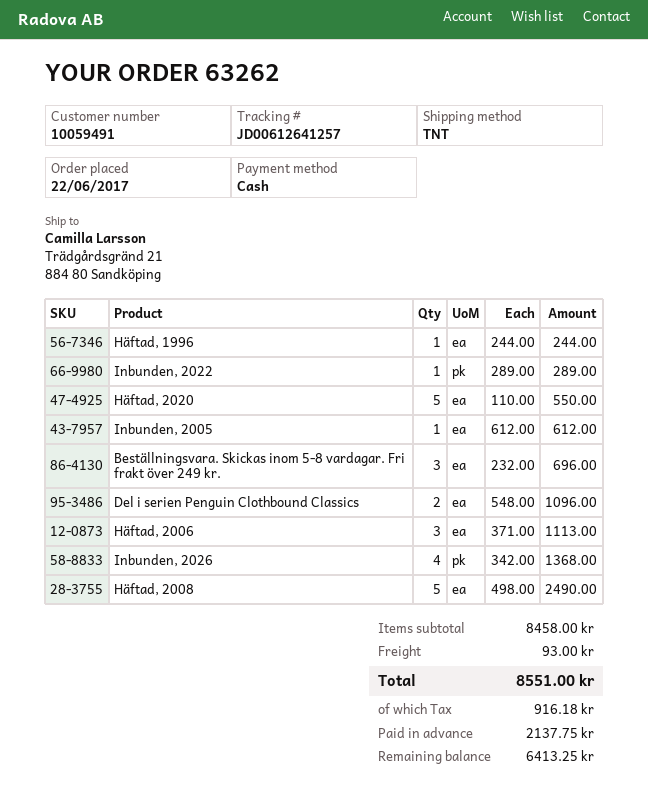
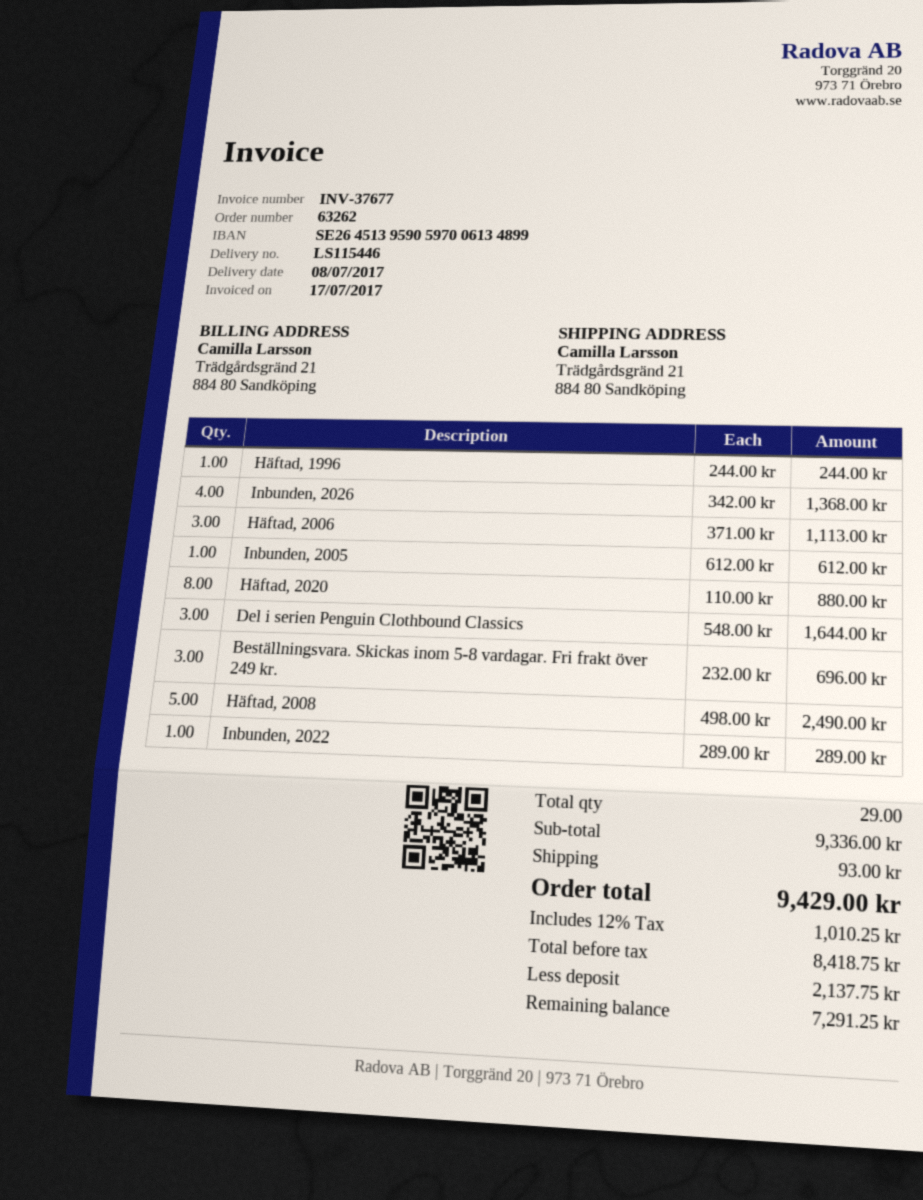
Häftad, 2020: 5 x 110.00 = 550.00 -> 8 x 110.00 = 880.00
Del i serien Penguin Clothbound Classics: 2 x 548.00 = 1096.00 -> 3 x 548.00 = 1644.00
subtotal: 8458.00 -> 9336.00
tax: 916.18 -> 1010.25
total: 8551.00 -> 9429.00
balance: 6413.25 -> 7291.25

